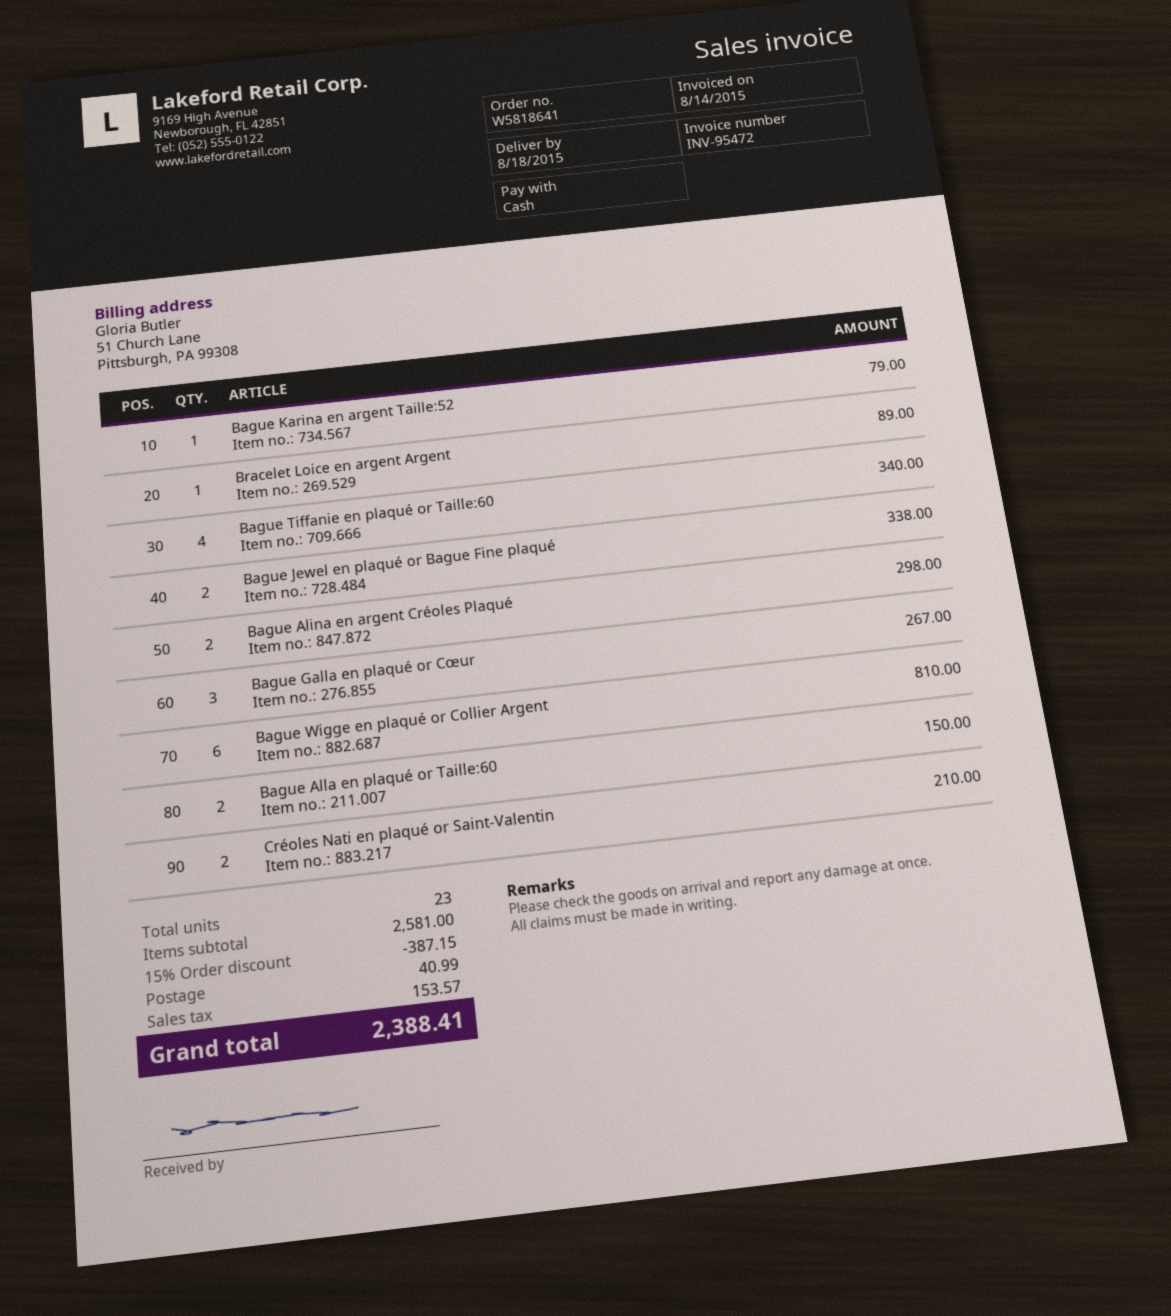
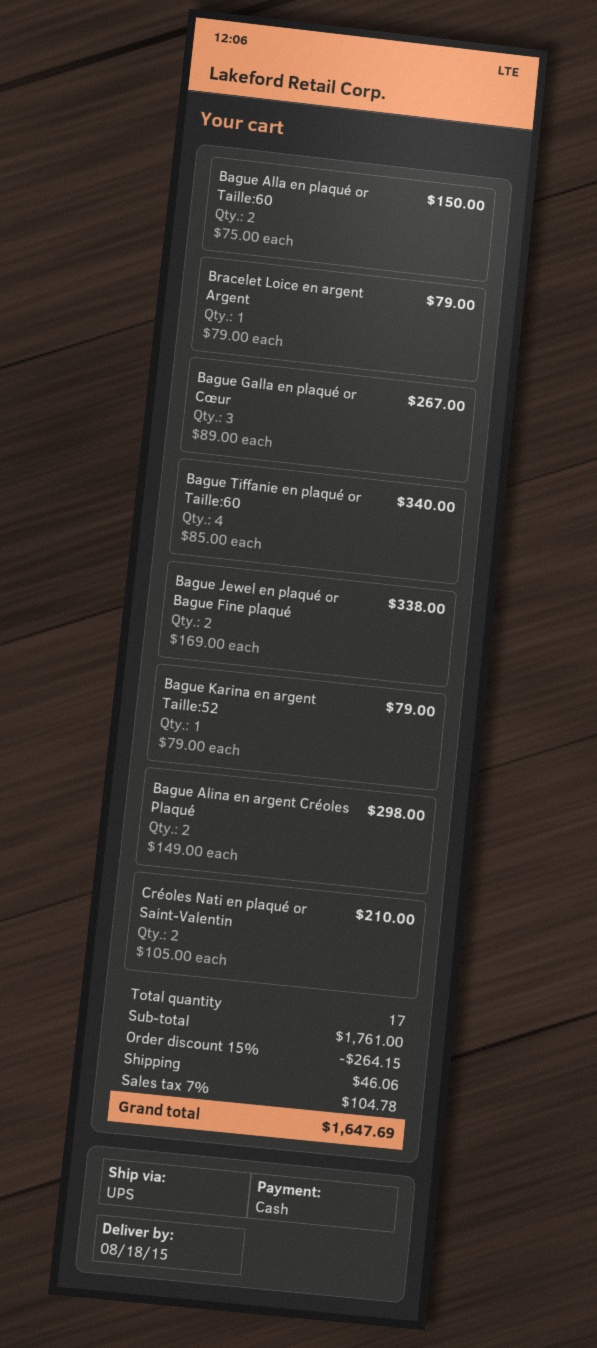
Bracelet Loice en argent Argent: 1 for 89.00 -> 1 for 79.00
Bague Wigge en plaqué or Collier Argent: 6 for 810.00 -> none
total quantity: 23 -> 17
subtotal: 2581.00 -> 1761.00
discount: 15% = 387.15 -> 15% = 264.15
shipping: 40.99 -> 46.06
tax: 153.57 -> 104.78
total: 2388.41 -> 1647.69

